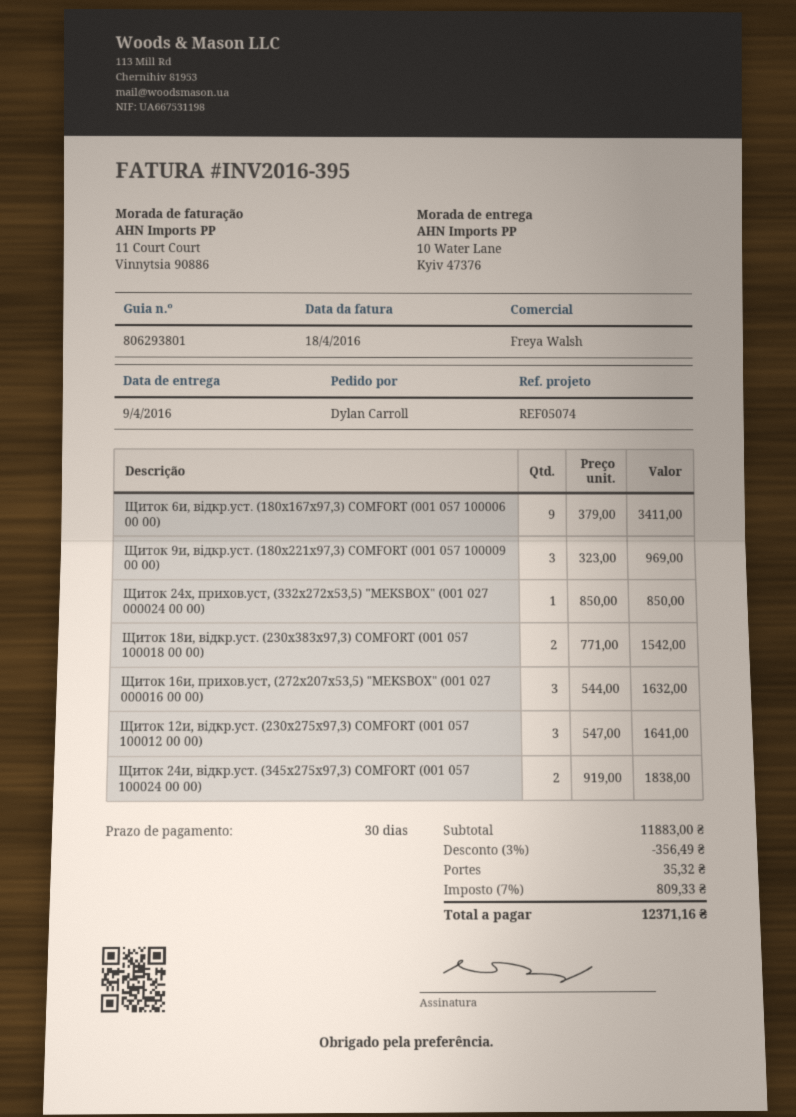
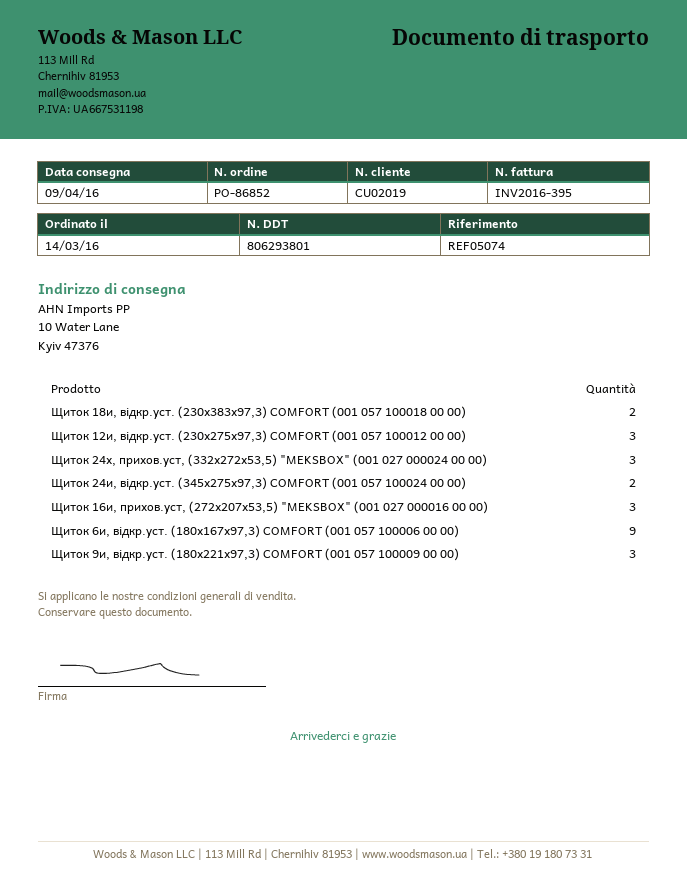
Щиток 24х, прихов.уст, (332х272х53,5) "MEKSBOX" (001 027 000024 00 00): 1 -> 3

